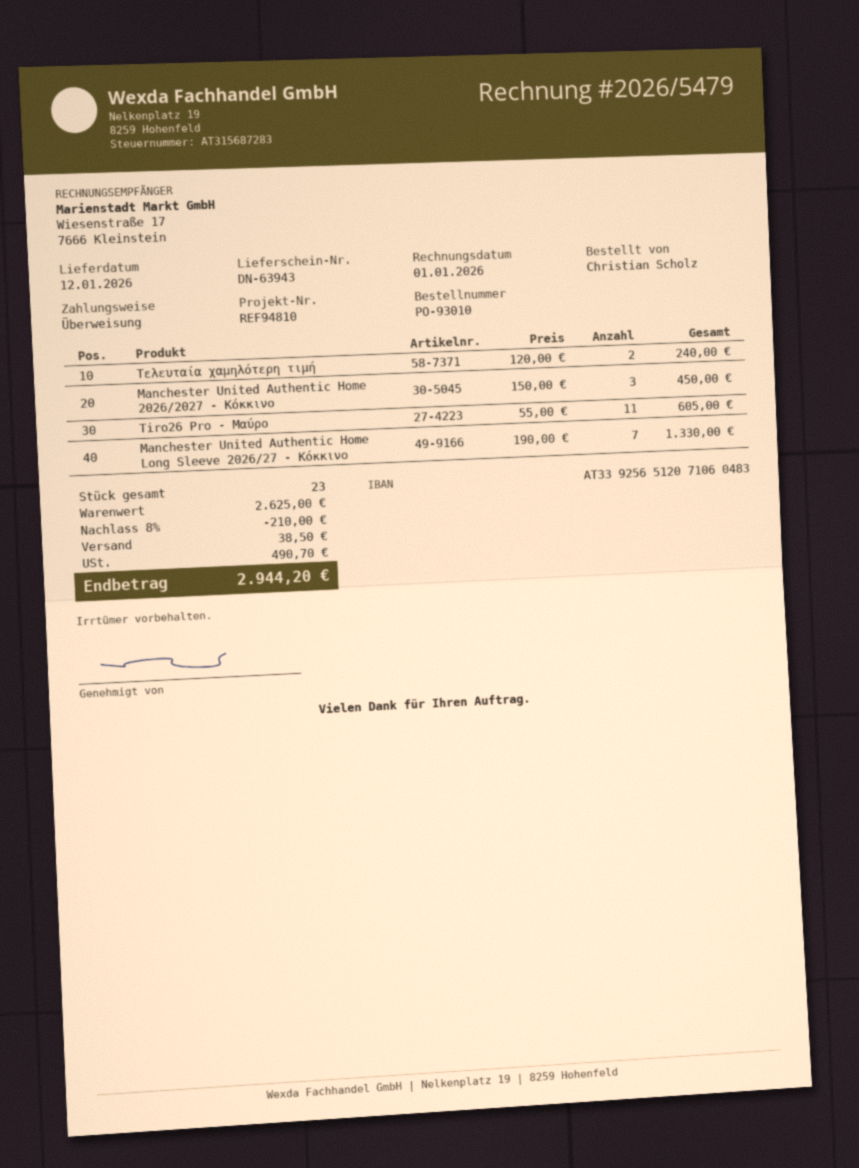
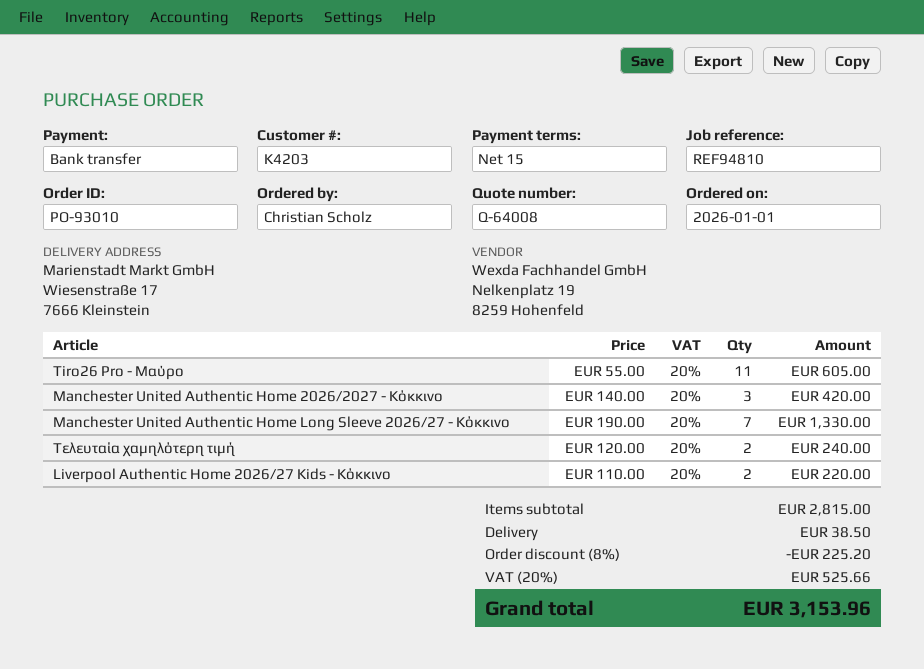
Manchester United Authentic Home 2026/2027 - Κόκκινο: 3 x 150.00 = 450.00 -> 3 x 140.00 = 420.00
Liverpool Authentic Home 2026/27 Kids - Κόκκινο: none -> 2 x 110.00 = 220.00
subtotal: 2625.00 -> 2815.00
discount: 8% = 210.00 -> 8% = 225.20
tax: 490.70 -> 525.66
total: 2944.20 -> 3153.96

